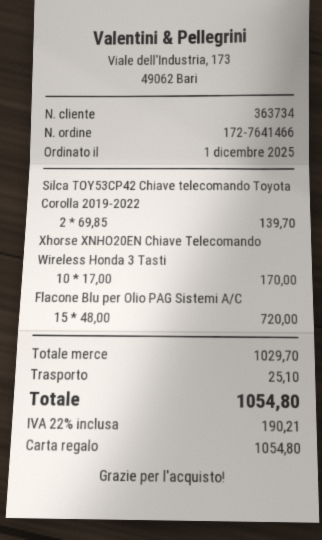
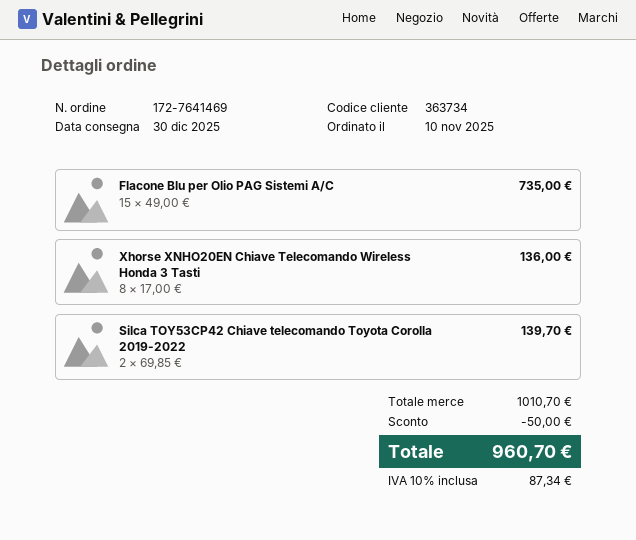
order number: 172-7641466 -> 172-7641469
order date: 2025-12-01 -> 2025-11-10
Xhorse XNHO20EN Chiave Telecomando Wireless Honda 3 Tasti: 10 x 17.00 = 170.00 -> 8 x 17.00 = 136.00
Flacone Blu per Olio PAG Sistemi A/C: 15 x 48.00 = 720.00 -> 15 x 49.00 = 735.00
subtotal: 1029.70 -> 1010.70
discount: none -> 50.00
shipping: 25.10 -> none
tax: 22% = 190.21 -> 10% = 87.34
total: 1054.80 -> 960.70

